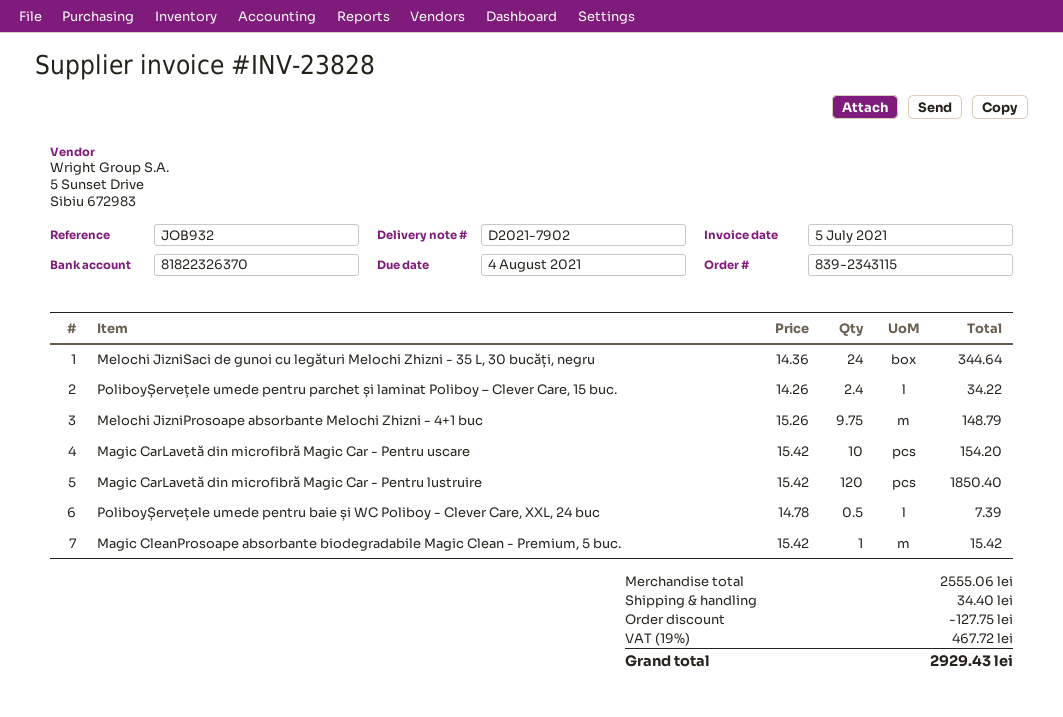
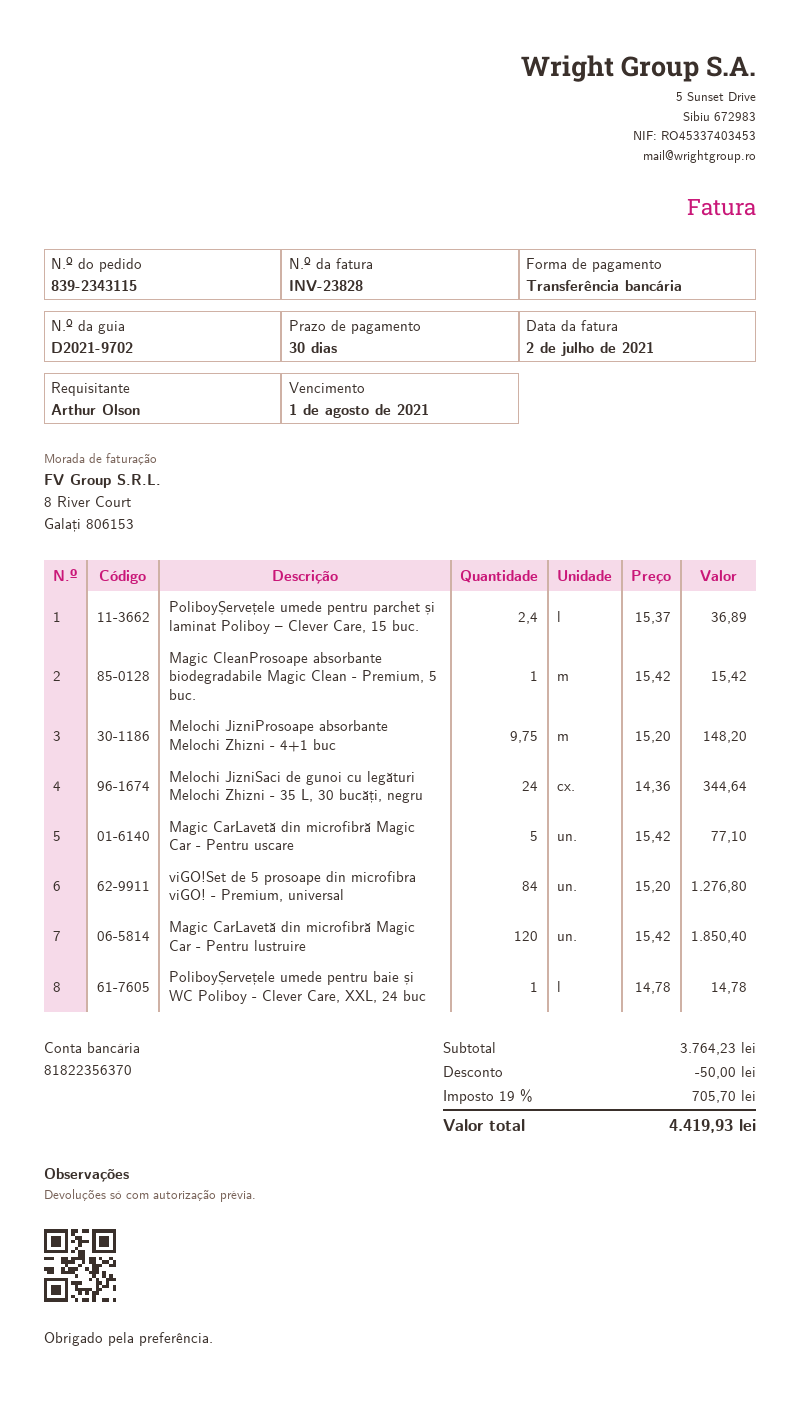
delivery note number: D2021-7902 -> D2021-9702
invoice date: 2021-07-05 -> 2021-07-02
due date: 2021-08-04 -> 2021-08-01
bank account: 81822326370 -> 81822356370
PoliboyȘervețele umede pentru parchet și laminat Poliboy – Clever Care, 15 buc.: 2.4 x 14.26 = 34.22 -> 2.4 x 15.37 = 36.89
Melochi JizniProsoape absorbante Melochi Zhizni - 4+1 buc: 9.75 x 15.26 = 148.79 -> 9.75 x 15.20 = 148.20
Magic CarLavetă din microfibră Magic Car - Pentru uscare: 10 x 15.42 = 154.20 -> 5 x 15.42 = 77.10
PoliboyȘervețele umede pentru baie și WC Poliboy - Clever Care, XXL, 24 buc: 0.5 x 14.78 = 7.39 -> 1 x 14.78 = 14.78
viGO!Set de 5 prosoape din microfibra viGO! - Premium, universal: none -> 84 x 15.20 = 1276.80
subtotal: 2555.06 -> 3764.23
discount: 127.75 -> 50.00
shipping: 34.40 -> none
tax: 19% = 467.72 -> 19% = 705.70
total: 2929.43 -> 4419.93

